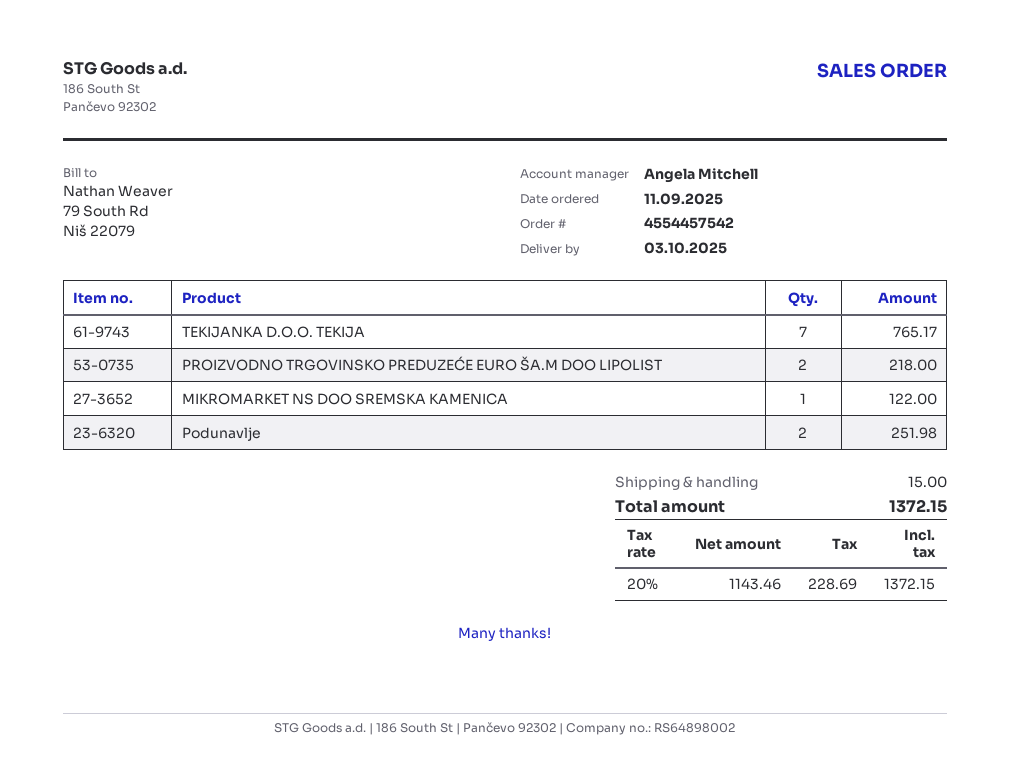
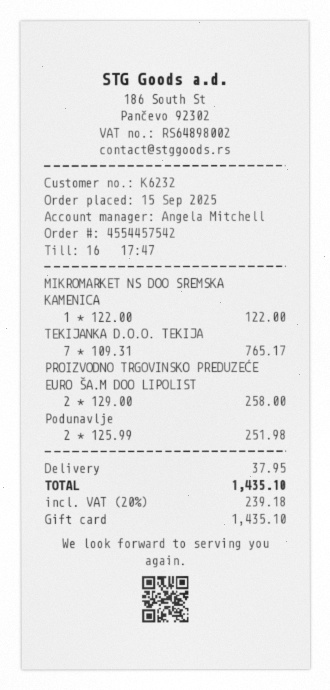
order date: 2025-09-11 -> 2025-09-15
PROIZVODNO TRGOVINSKO PREDUZEĆE EURO ŠA.M DOO LIPOLIST: 2 for 218.00 -> 2 for 258.00
shipping: 15.00 -> 37.95
tax: 20% = 228.69 -> 20% = 239.18
total: 1372.15 -> 1435.10

